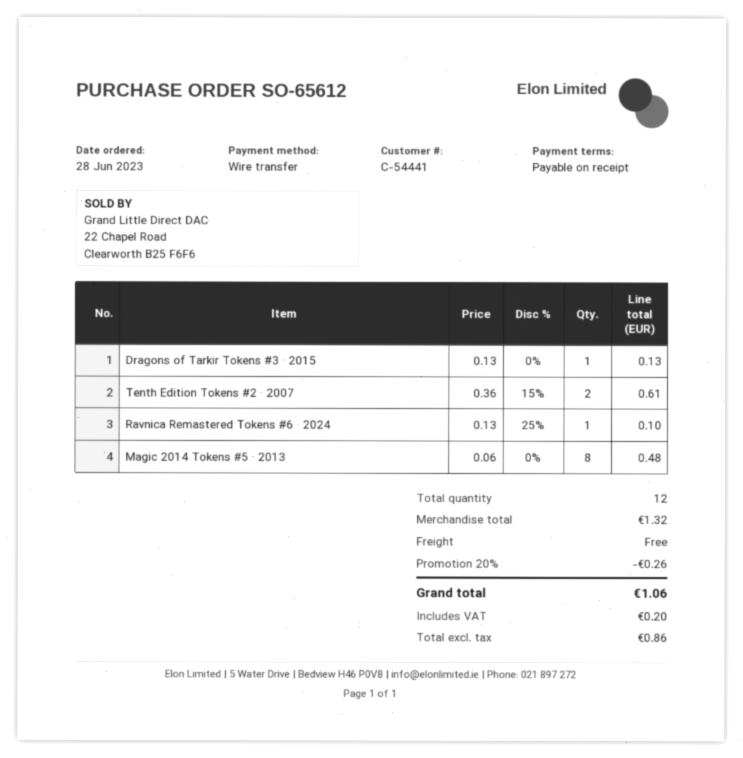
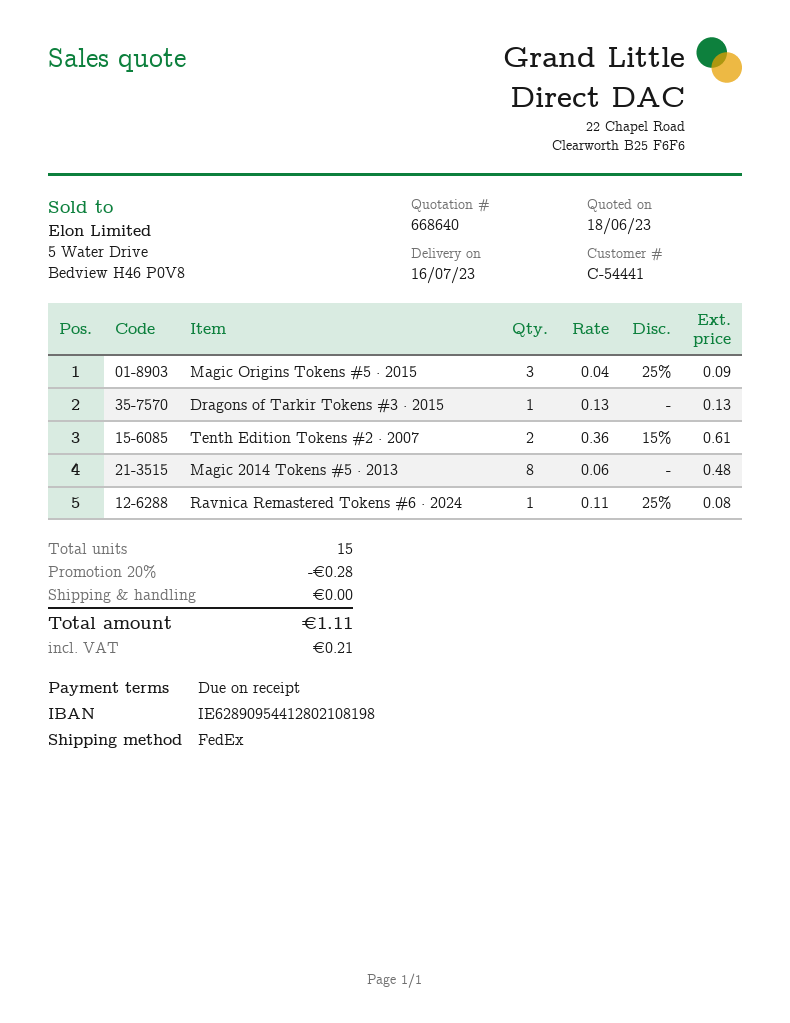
Ravnica Remastered Tokens #6 · 2024: 1 x 0.13 - 25% = 0.10 -> 1 x 0.11 - 25% = 0.08
Magic Origins Tokens #5 · 2015: none -> 3 x 0.04 - 25% = 0.09
total quantity: 12 -> 15
discount: 20% = 0.26 -> 20% = 0.28
tax: 0.20 -> 0.21
total: 1.06 -> 1.11

